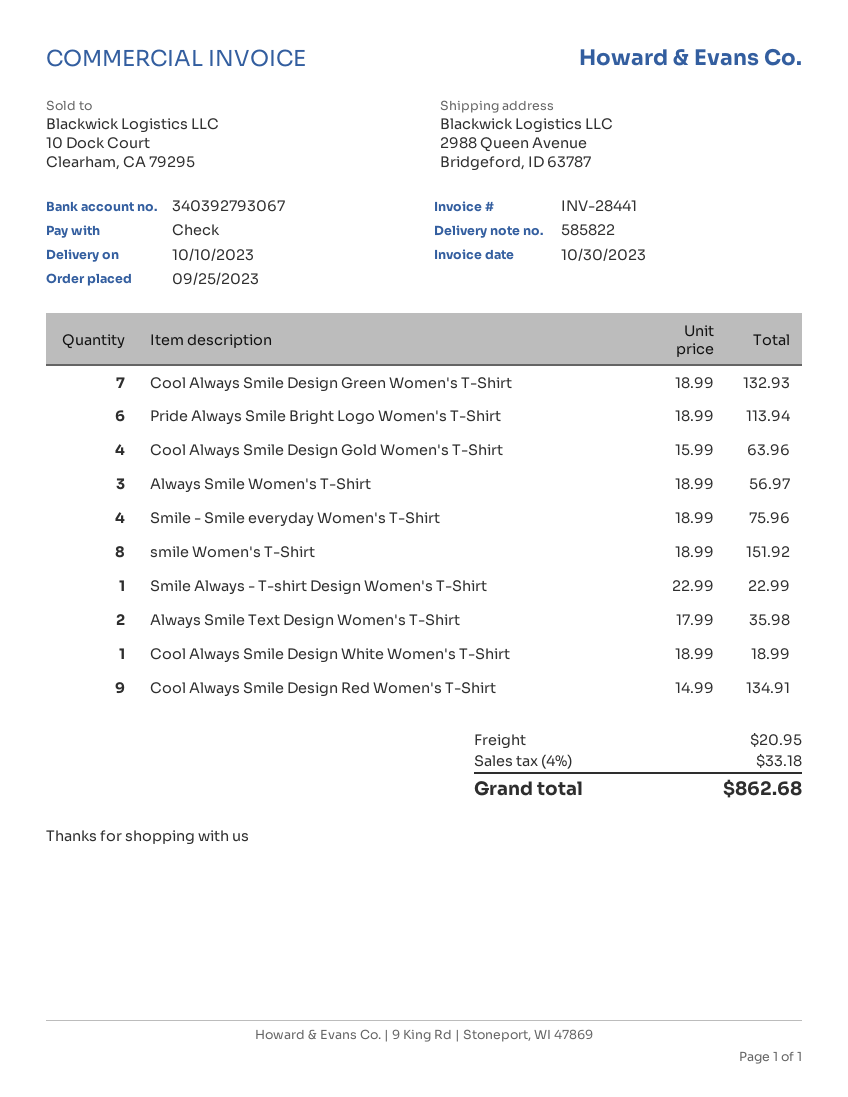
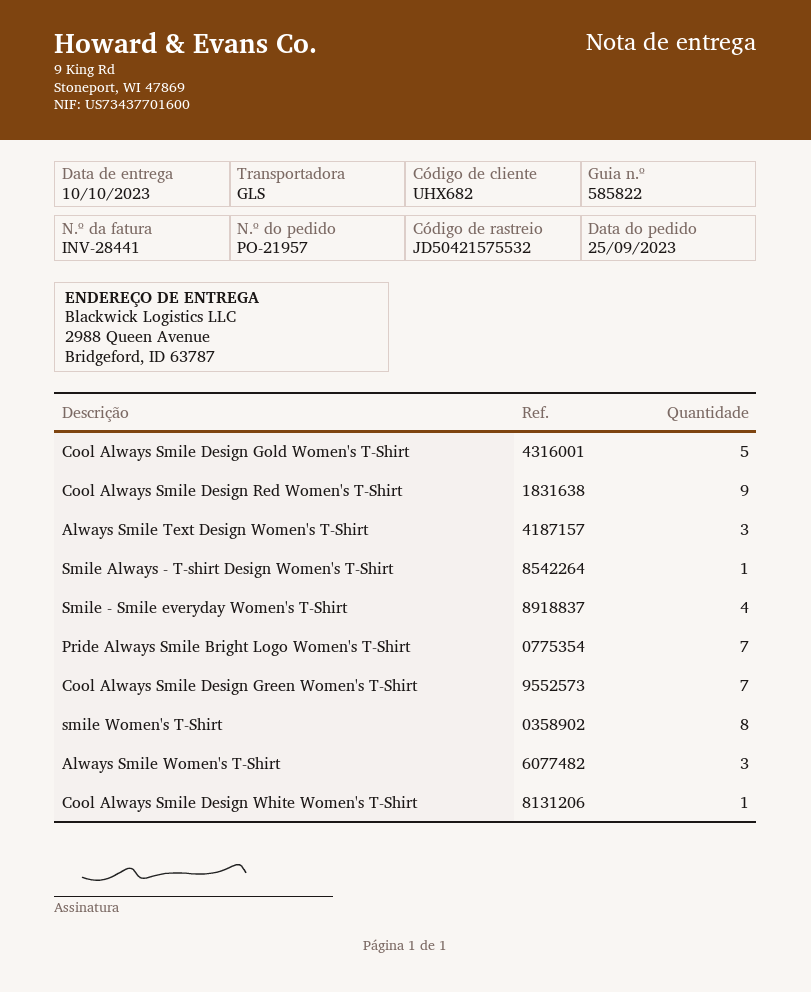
Pride Always Smile Bright Logo Women's T-Shirt: 6 -> 7
Cool Always Smile Design Gold Women's T-Shirt: 4 -> 5
Always Smile Text Design Women's T-Shirt: 2 -> 3

